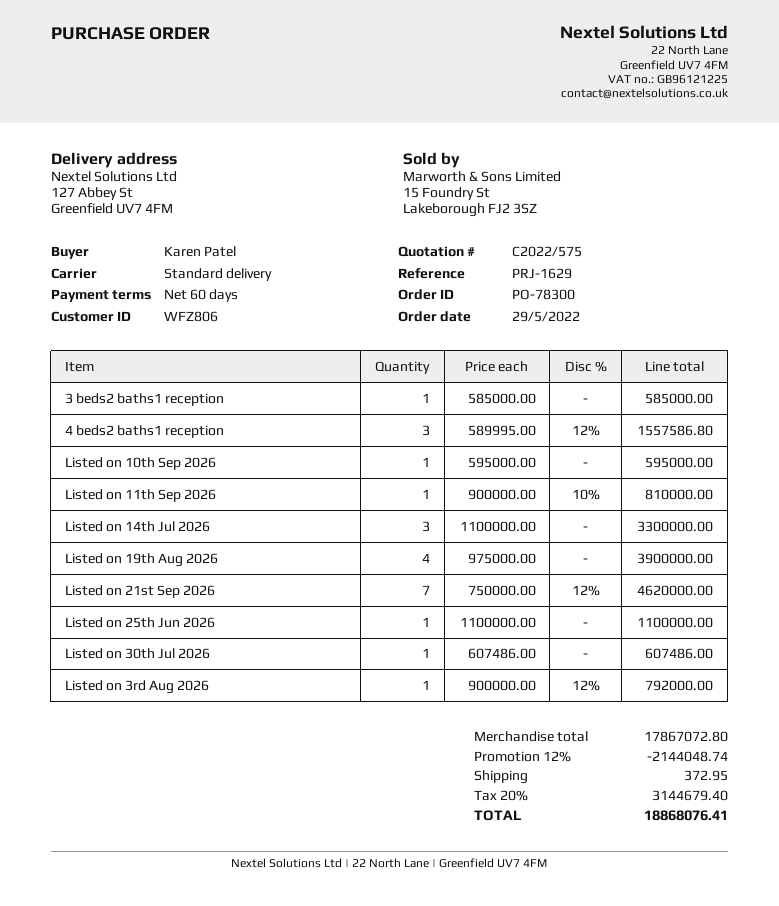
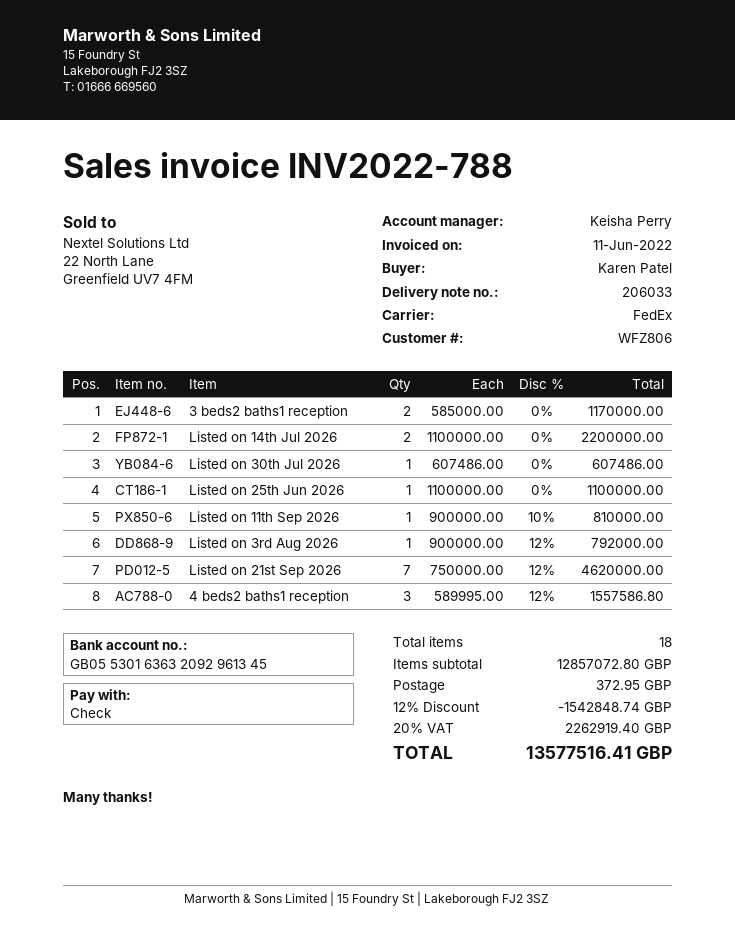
shipping method: standard -> FedEx
3 beds2 baths1 reception: 1 x 585000.00 = 585000.00 -> 2 x 585000.00 = 1170000.00
Listed on 10th Sep 2026: 1 x 595000.00 = 595000.00 -> none
Listed on 14th Jul 2026: 3 x 1100000.00 = 3300000.00 -> 2 x 1100000.00 = 2200000.00
Listed on 19th Aug 2026: 4 x 975000.00 = 3900000.00 -> none
subtotal: 17867072.80 -> 12857072.80
discount: 12% = 2144048.74 -> 12% = 1542848.74
tax: 20% = 3144679.40 -> 20% = 2262919.40
total: 18868076.41 -> 13577516.41

